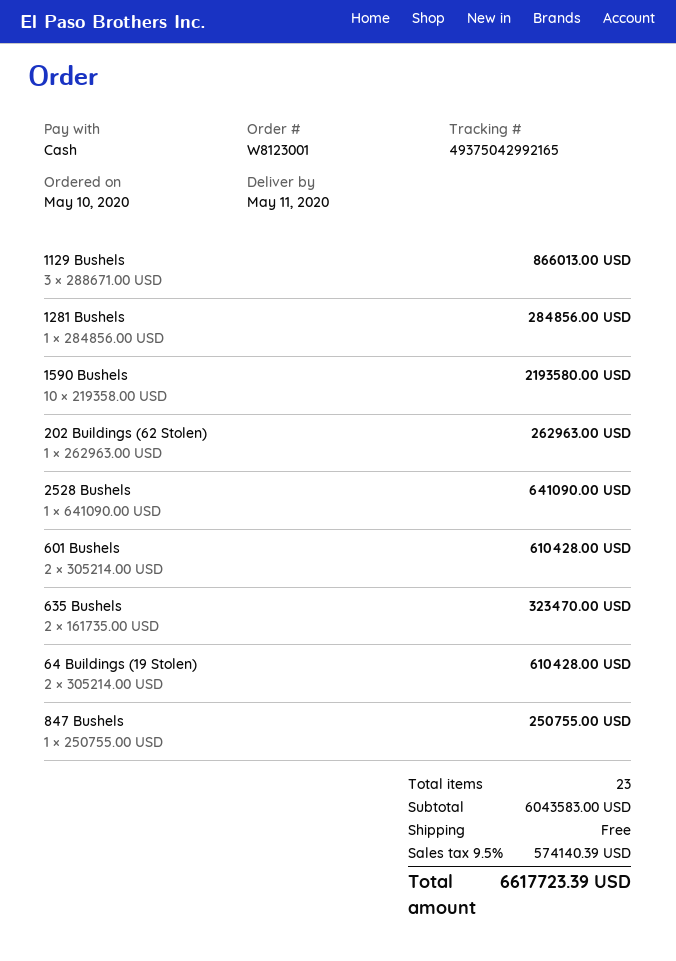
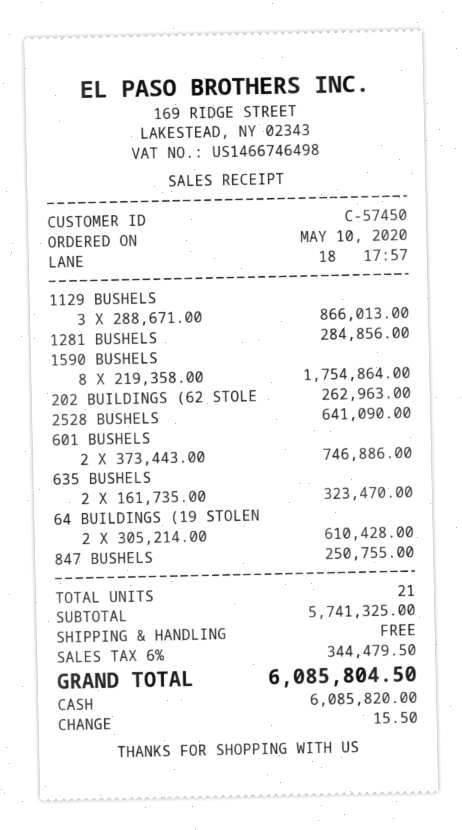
1590 Bushels: 10 x 219358.00 = 2193580.00 -> 8 x 219358.00 = 1754864.00
601 Bushels: 2 x 305214.00 = 610428.00 -> 2 x 373443.00 = 746886.00
total quantity: 23 -> 21
subtotal: 6043583.00 -> 5741325.00
tax: 9.5% = 574140.39 -> 6% = 344479.50
total: 6617723.39 -> 6085804.50

